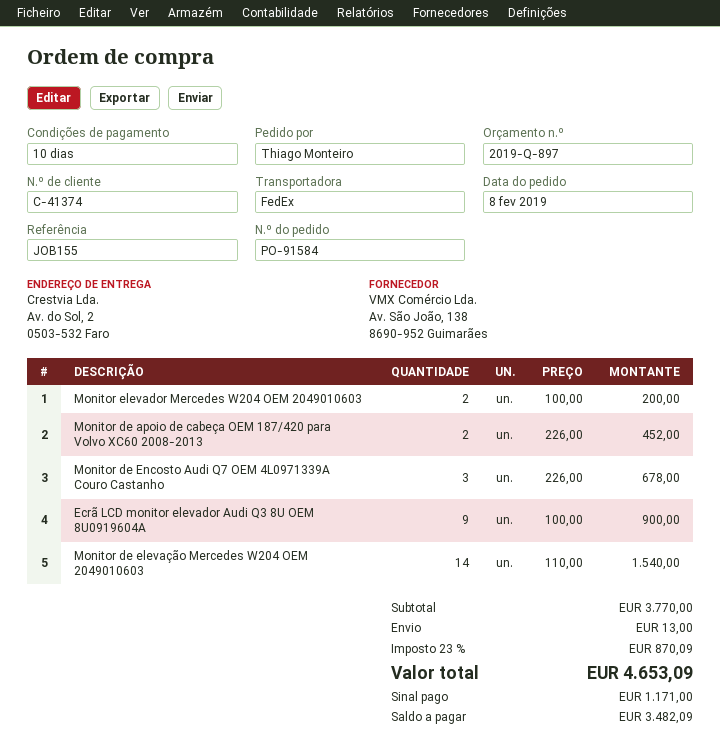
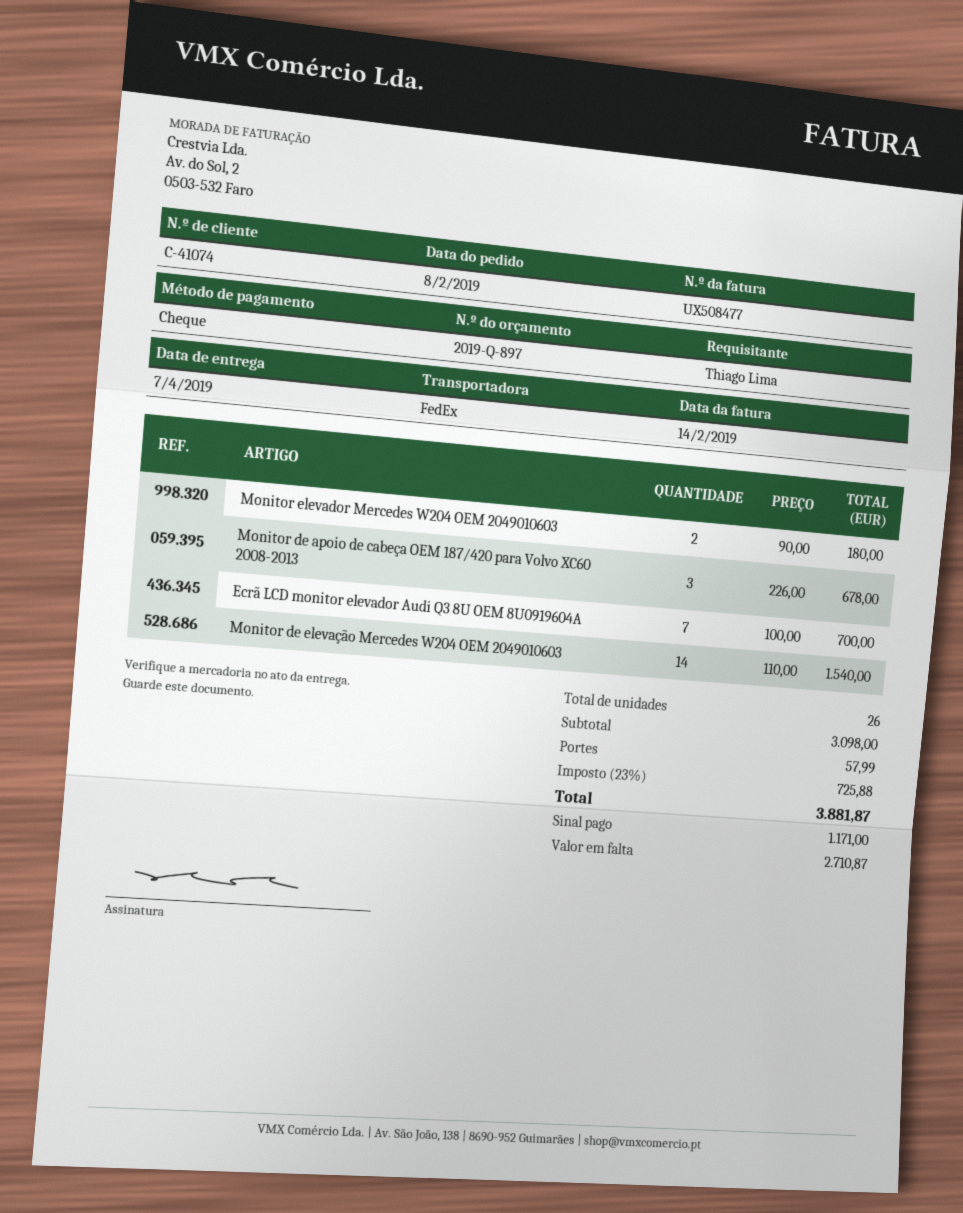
customer number: C-41374 -> C-41074
ordered by: Thiago Monteiro -> Thiago Lima
Monitor elevador Mercedes W204 OEM 2049010603: 2 x 100.00 = 200.00 -> 2 x 90.00 = 180.00
Monitor de apoio de cabeça OEM 187/420 para Volvo XC60 2008-2013: 2 x 226.00 = 452.00 -> 3 x 226.00 = 678.00
Monitor de Encosto Audi Q7 OEM 4L0971339A Couro Castanho: 3 x 226.00 = 678.00 -> none
Ecrã LCD monitor elevador Audi Q3 8U OEM 8U0919604A: 9 x 100.00 = 900.00 -> 7 x 100.00 = 700.00
subtotal: 3770.00 -> 3098.00
shipping: 13.00 -> 57.99
tax: 23% = 870.09 -> 23% = 725.88
total: 4653.09 -> 3881.87
balance: 3482.09 -> 2710.87

